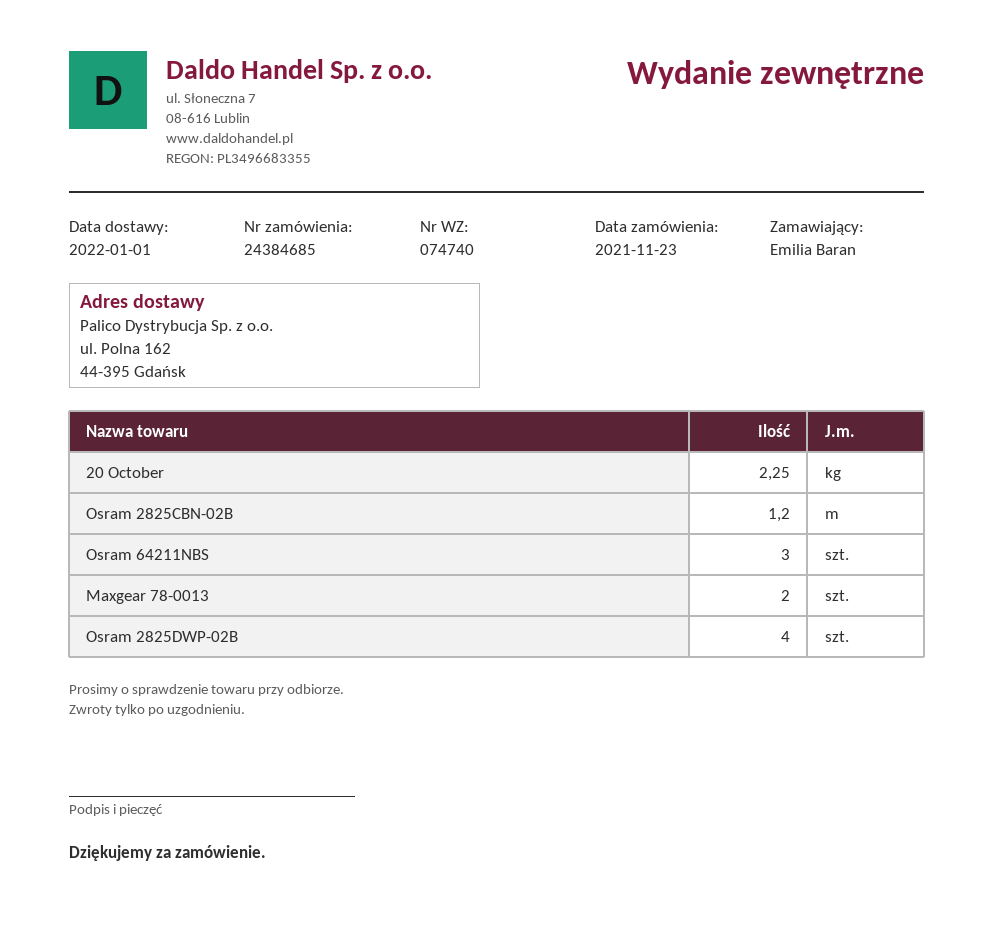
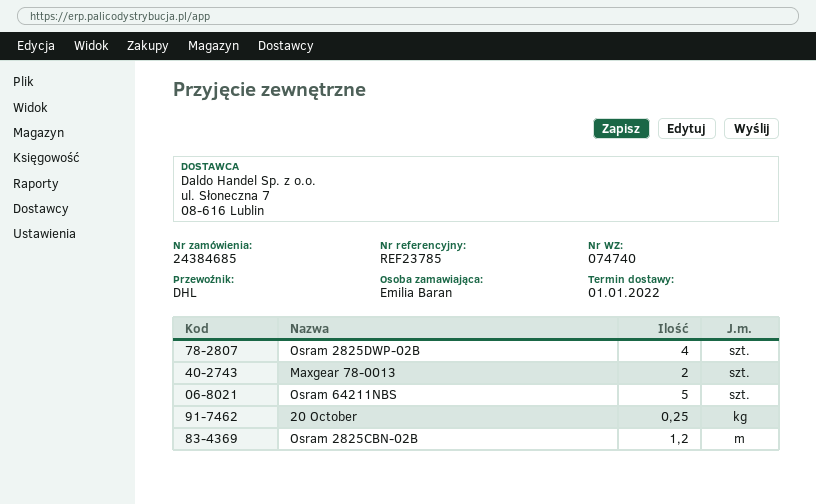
20 October: 2.25 -> 0.25
Osram 64211NBS: 3 -> 5

